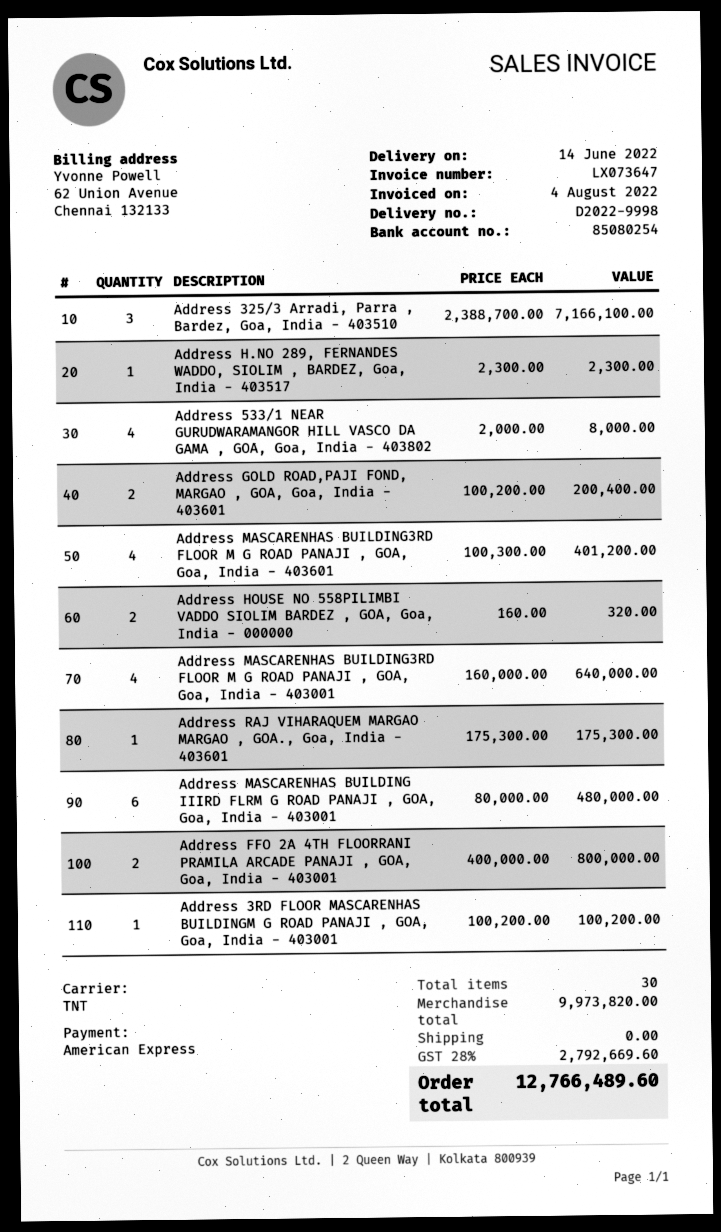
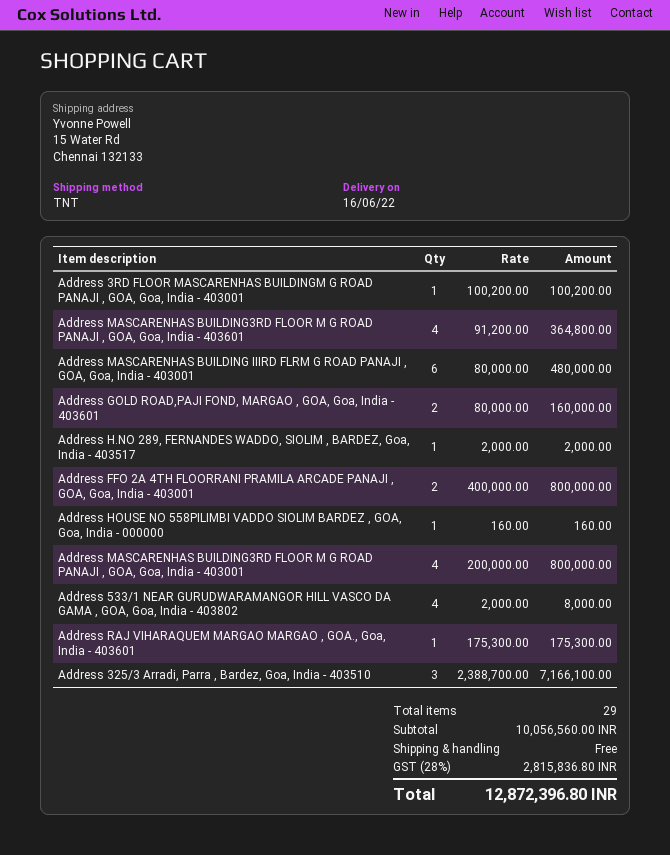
delivery date: 2022-06-14 -> 2022-06-16
Address H.NO 289, FERNANDES WADDO, SIOLIM , BARDEZ, Goa, India - 403517: 1 x 2300.00 = 2300.00 -> 1 x 2000.00 = 2000.00
Address GOLD ROAD,PAJI FOND, MARGAO , GOA, Goa, India - 403601: 2 x 100200.00 = 200400.00 -> 2 x 80000.00 = 160000.00
Address MASCARENHAS BUILDING3RD FLOOR M G ROAD PANAJI , GOA, Goa, India - 403601: 4 x 100300.00 = 401200.00 -> 4 x 91200.00 = 364800.00
Address HOUSE NO 558PILIMBI VADDO SIOLIM BARDEZ , GOA, Goa, India - 000000: 2 x 160.00 = 320.00 -> 1 x 160.00 = 160.00
Address MASCARENHAS BUILDING3RD FLOOR M G ROAD PANAJI , GOA, Goa, India - 403001: 4 x 160000.00 = 640000.00 -> 4 x 200000.00 = 800000.00
total quantity: 30 -> 29
subtotal: 9973820.00 -> 10056560.00
tax: 28% = 2792669.60 -> 28% = 2815836.80
total: 12766489.60 -> 12872396.80

